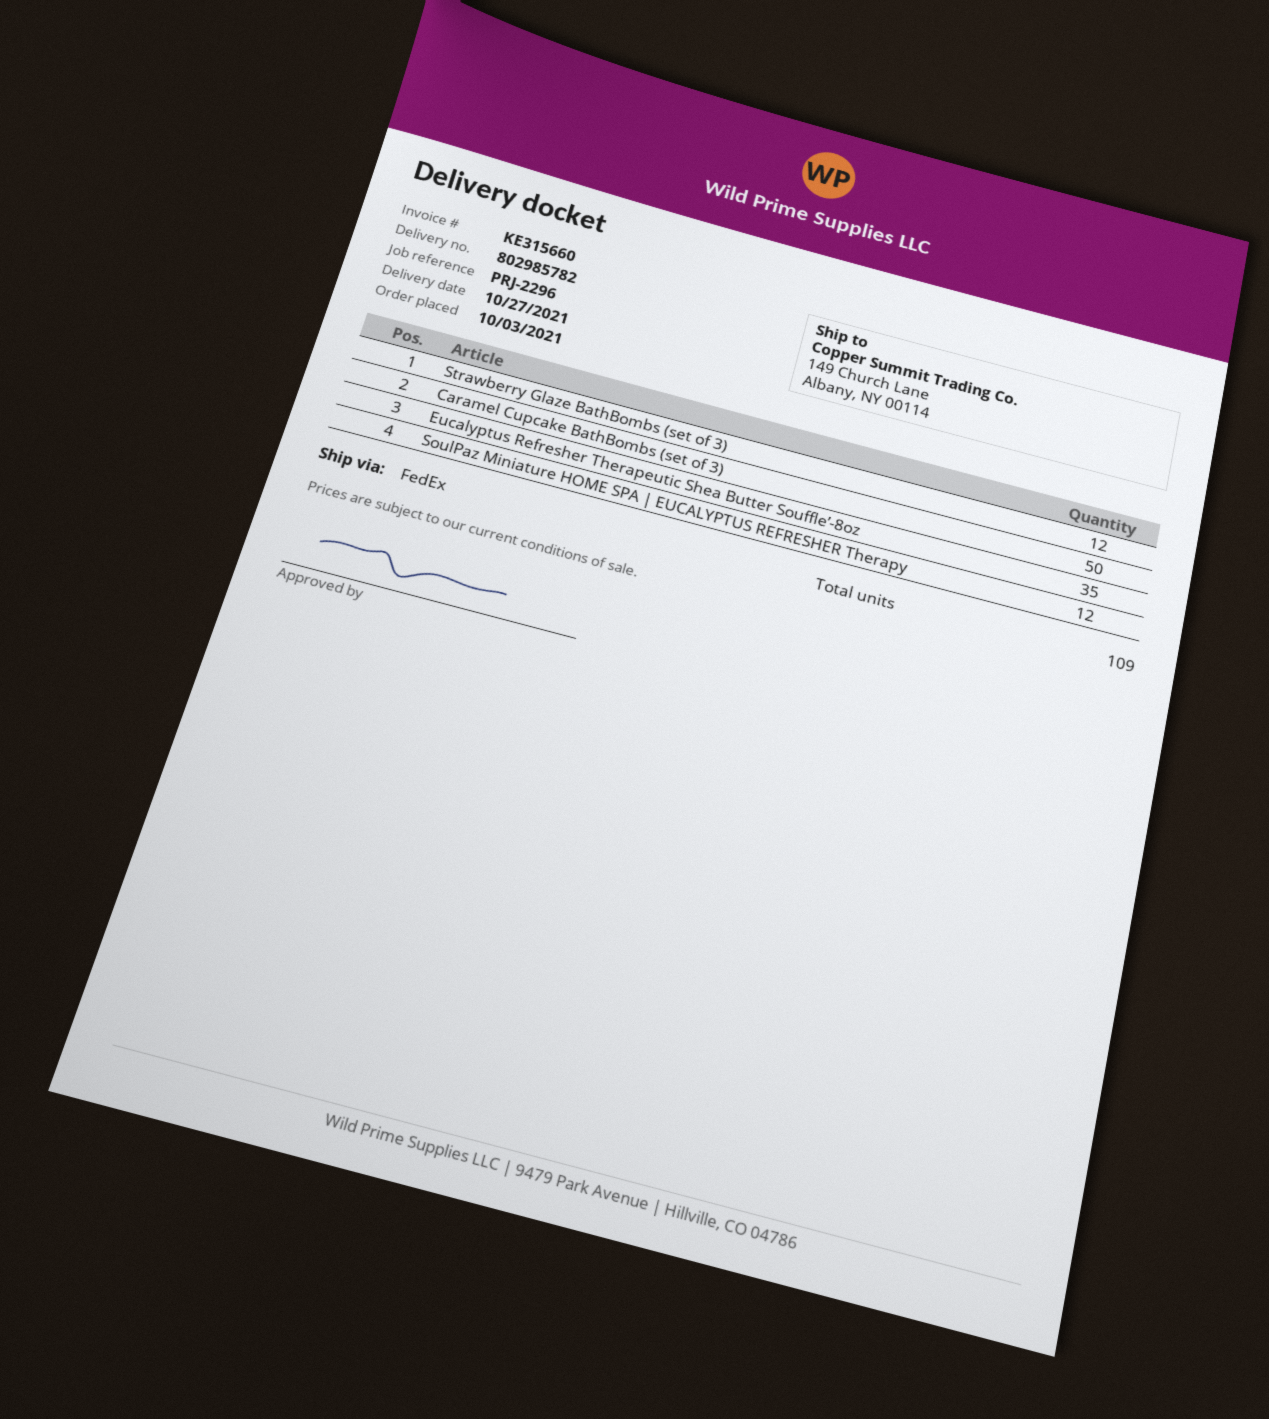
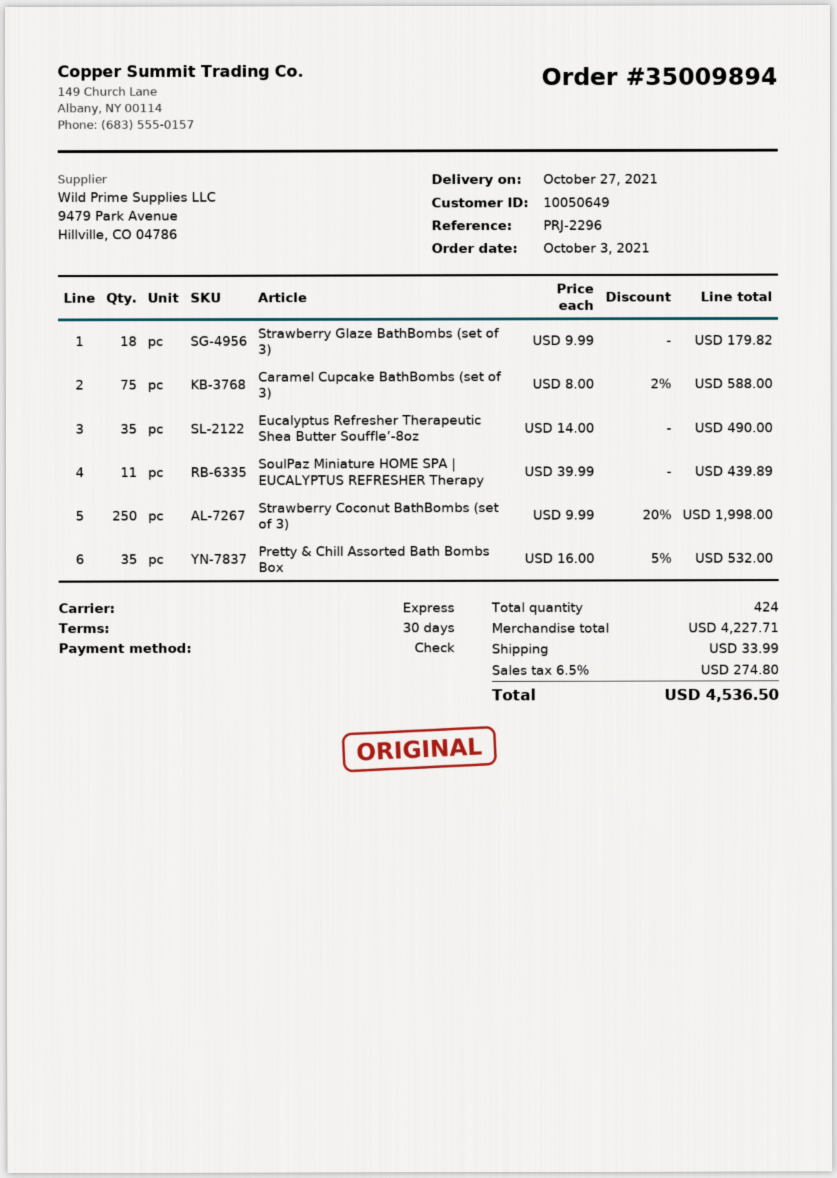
shipping method: FedEx -> express
Strawberry Glaze BathBombs (set of 3): 12 -> 18
Caramel Cupcake BathBombs (set of 3): 50 -> 75
SoulPaz Miniature HOME SPA | EUCALYPTUS REFRESHER Therapy: 12 -> 11
Strawberry Coconut BathBombs (set of 3): none -> 250
Pretty & Chill Assorted Bath Bombs Box: none -> 35
total quantity: 109 -> 424

